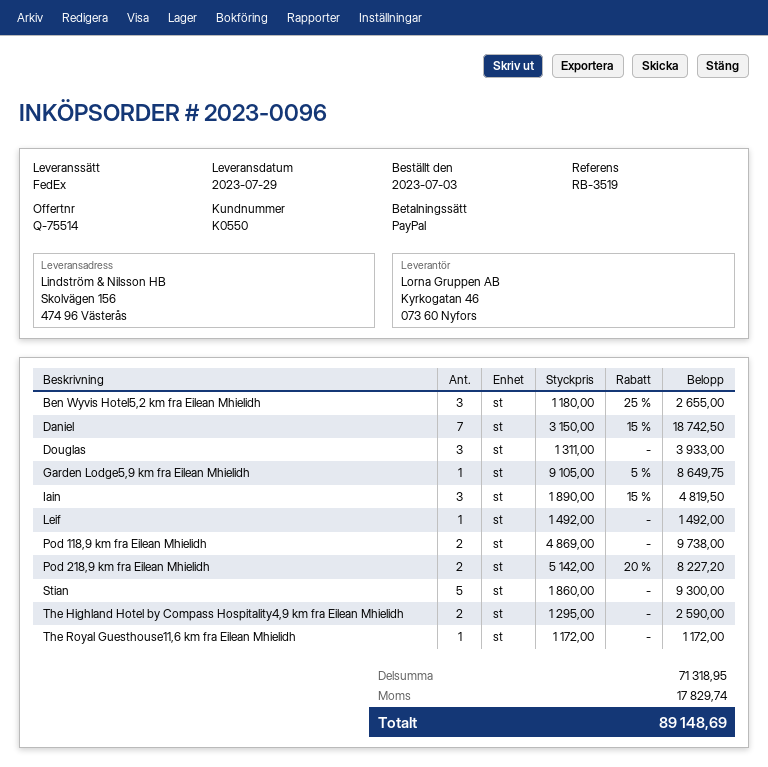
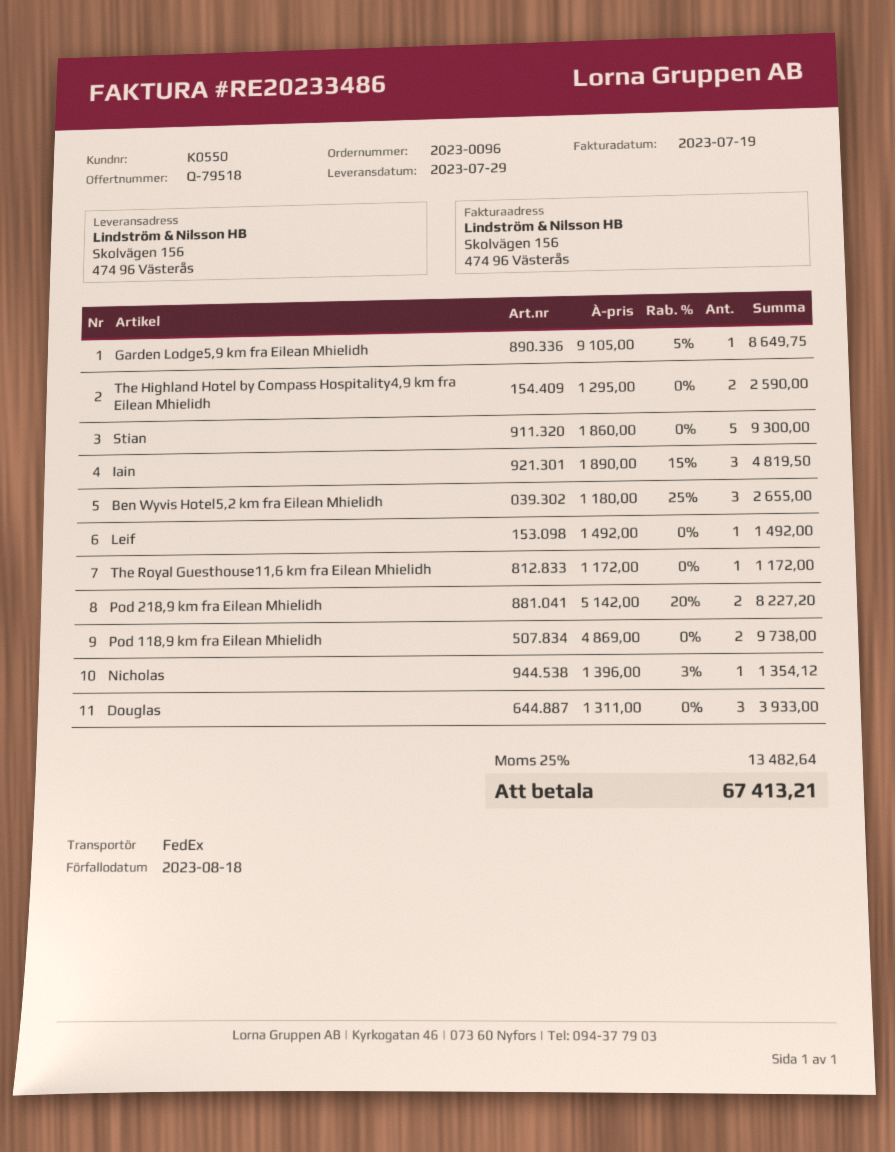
quote number: Q-75514 -> Q-79518
Daniel: 7 x 3150.00 - 15% = 18742.50 -> none
Nicholas: none -> 1 x 1396.00 - 3% = 1354.12
tax: 17829.74 -> 13482.64
total: 89148.69 -> 67413.21

